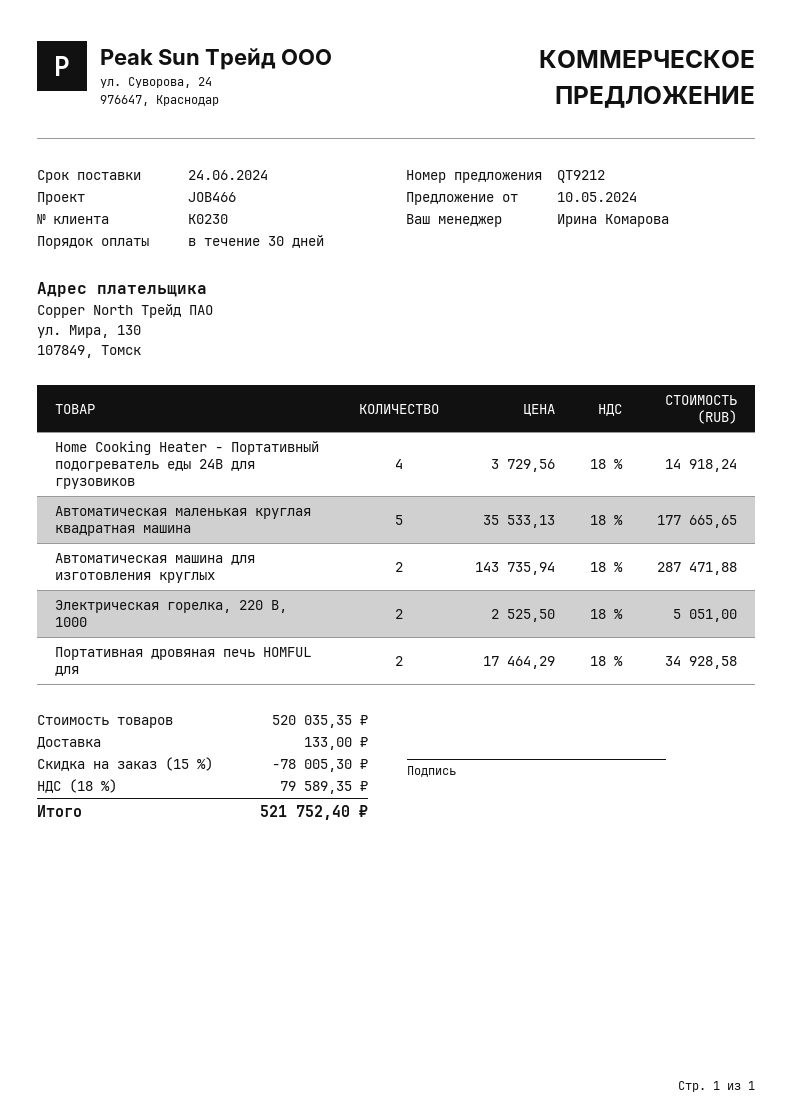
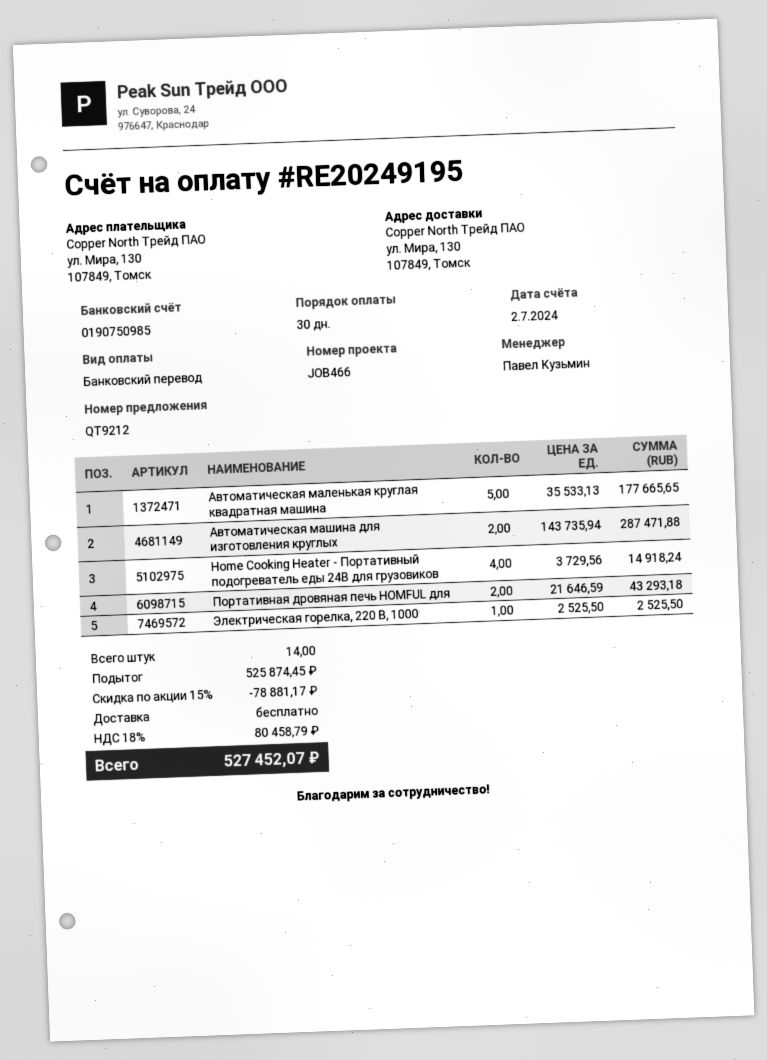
sales rep: Ирина Комарова -> Павел Кузьмин
Электрическая горелка, 220 В, 1000: 2 x 2525.50 = 5051.00 -> 1 x 2525.50 = 2525.50
Портативная дровяная печь HOMFUL для: 2 x 17464.29 = 34928.58 -> 2 x 21646.59 = 43293.18
subtotal: 520035.35 -> 525874.45
discount: 15% = 78005.30 -> 15% = 78881.17
shipping: 133.00 -> 0.00
tax: 18% = 79589.35 -> 18% = 80458.79
total: 521752.40 -> 527452.07

